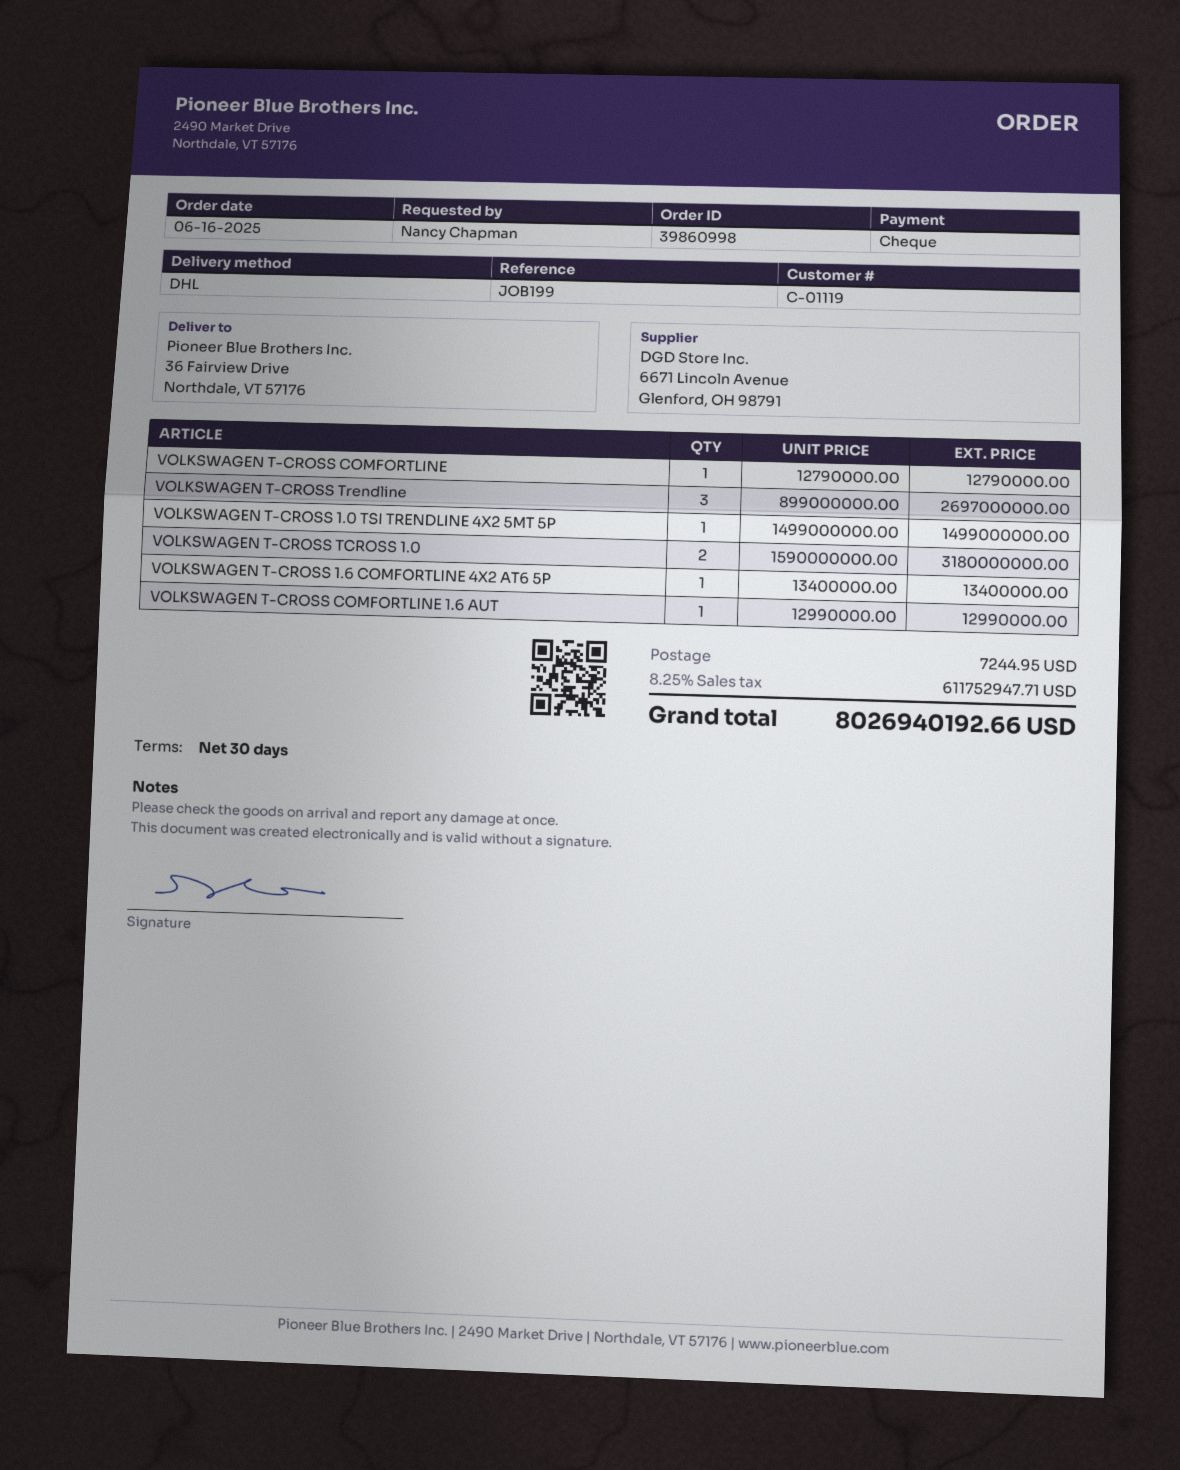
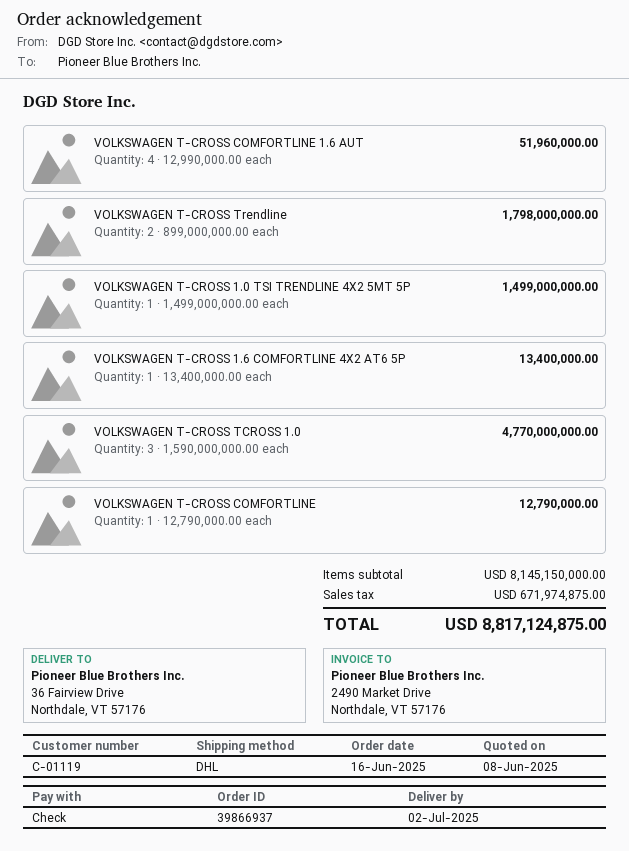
order number: 39860998 -> 39866937
VOLKSWAGEN T-CROSS Trendline: 3 x 899000000.00 = 2697000000.00 -> 2 x 899000000.00 = 1798000000.00
VOLKSWAGEN T-CROSS TCROSS 1.0: 2 x 1590000000.00 = 3180000000.00 -> 3 x 1590000000.00 = 4770000000.00
VOLKSWAGEN T-CROSS COMFORTLINE 1.6 AUT: 1 x 12990000.00 = 12990000.00 -> 4 x 12990000.00 = 51960000.00
shipping: 7244.95 -> none
tax: 611752947.71 -> 671974875.00
total: 8026940192.66 -> 8817124875.00

